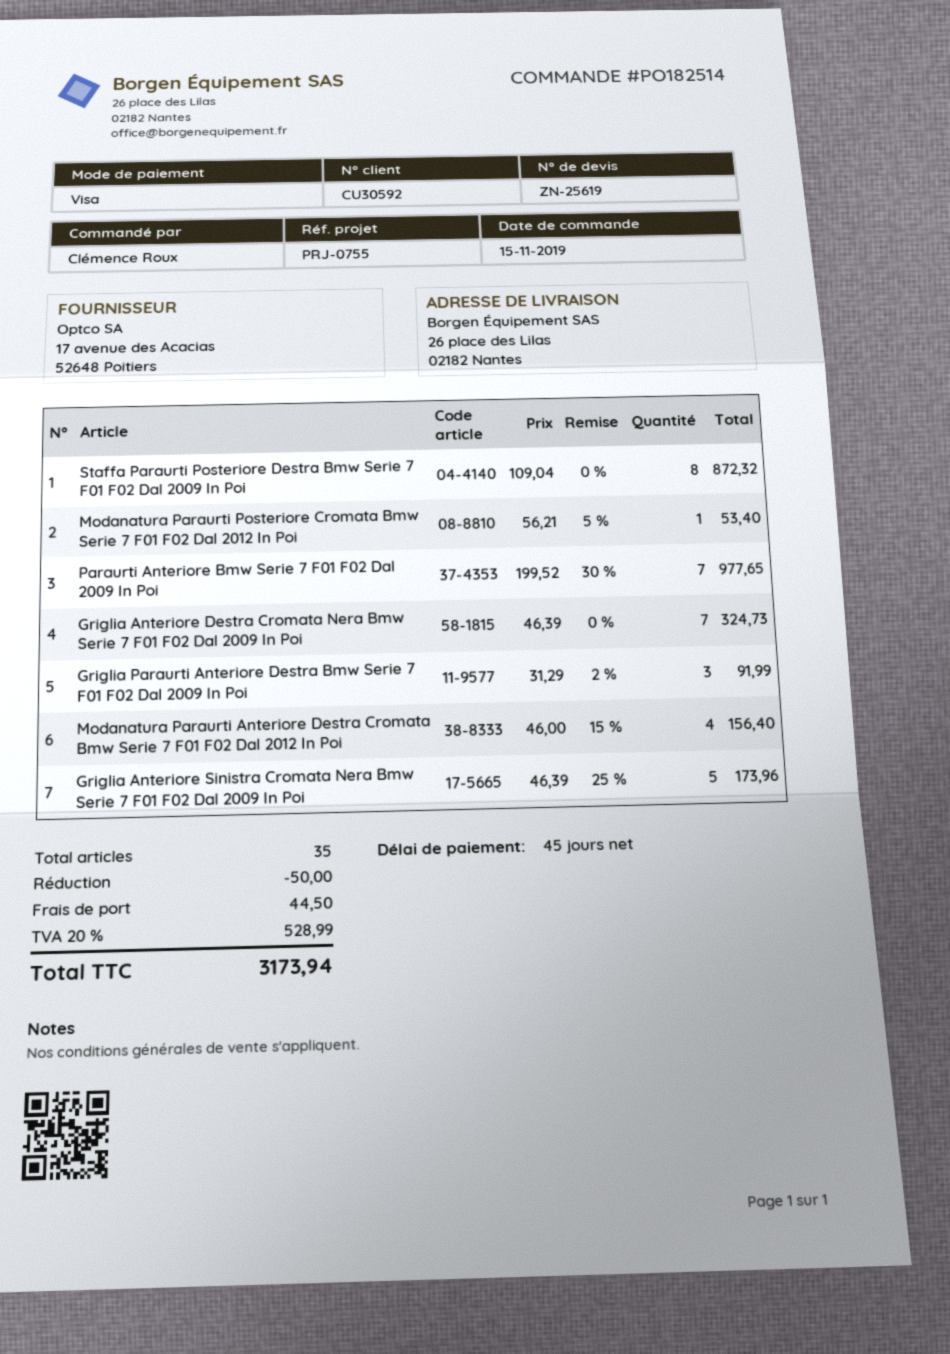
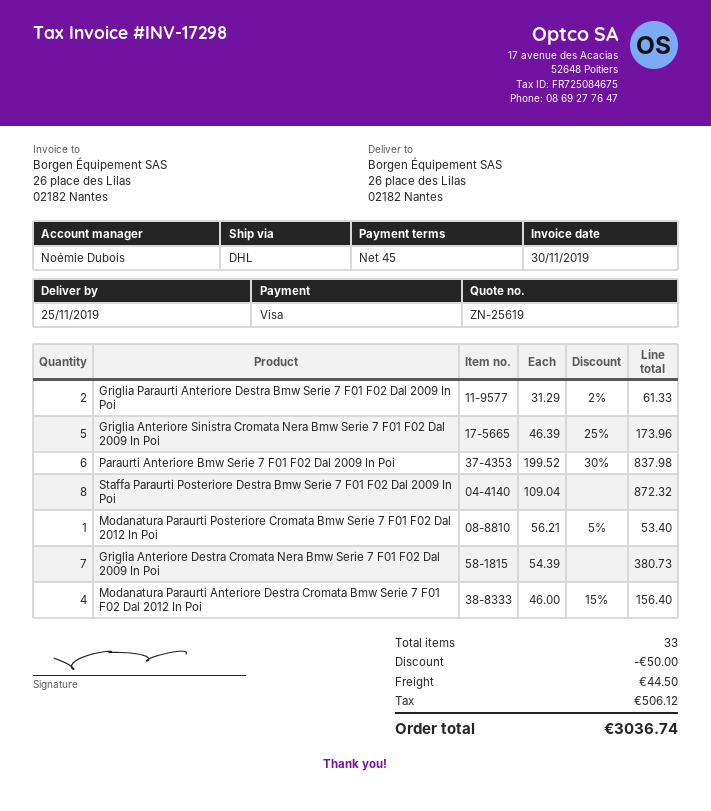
Paraurti Anteriore Bmw Serie 7 F01 F02 Dal 2009 In Poi: 7 x 199.52 - 30% = 977.65 -> 6 x 199.52 - 30% = 837.98
Griglia Anteriore Destra Cromata Nera Bmw Serie 7 F01 F02 Dal 2009 In Poi: 7 x 46.39 = 324.73 -> 7 x 54.39 = 380.73
Griglia Paraurti Anteriore Destra Bmw Serie 7 F01 F02 Dal 2009 In Poi: 3 x 31.29 - 2% = 91.99 -> 2 x 31.29 - 2% = 61.33
total quantity: 35 -> 33
tax: 528.99 -> 506.12
total: 3173.94 -> 3036.74

